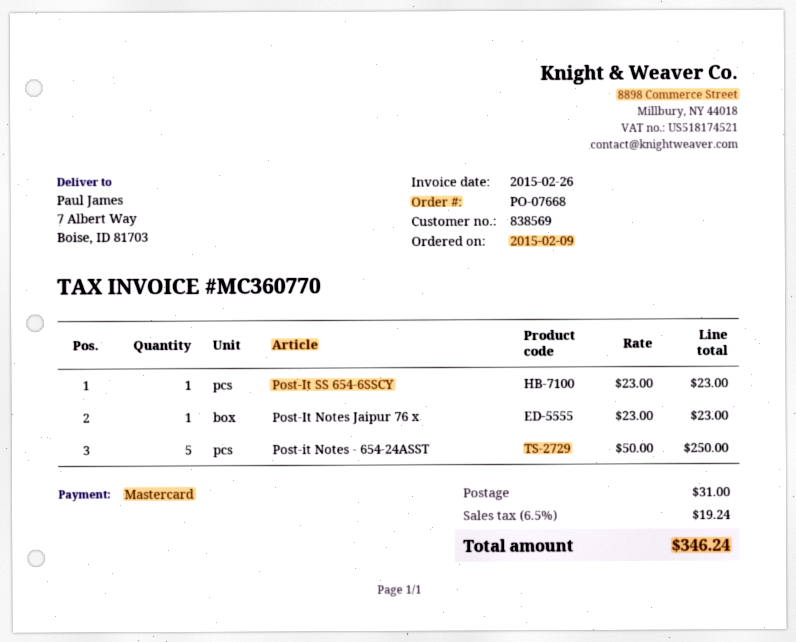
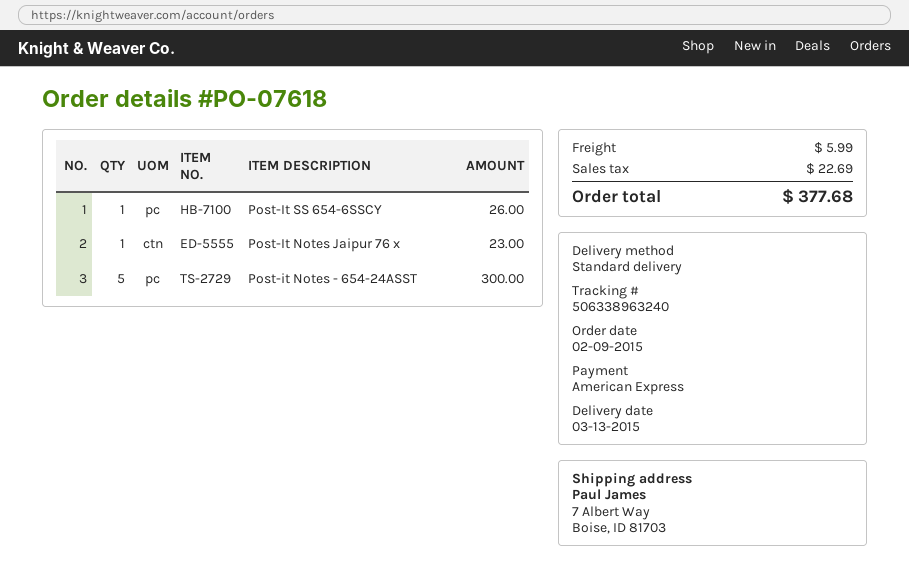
order number: PO-07668 -> PO-07618
payment method: Mastercard -> American Express
Post-It SS 654-6SSCY: 1 for 23.00 -> 1 for 26.00
Post-it Notes - 654-24ASST: 5 for 250.00 -> 5 for 300.00
shipping: 31.00 -> 5.99
tax: 19.24 -> 22.69
total: 346.24 -> 377.68

